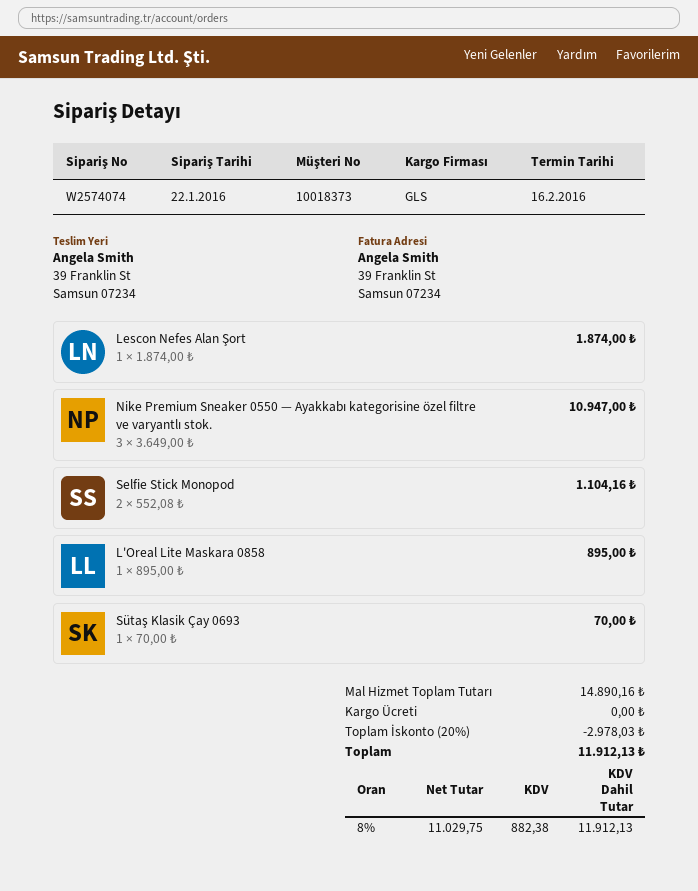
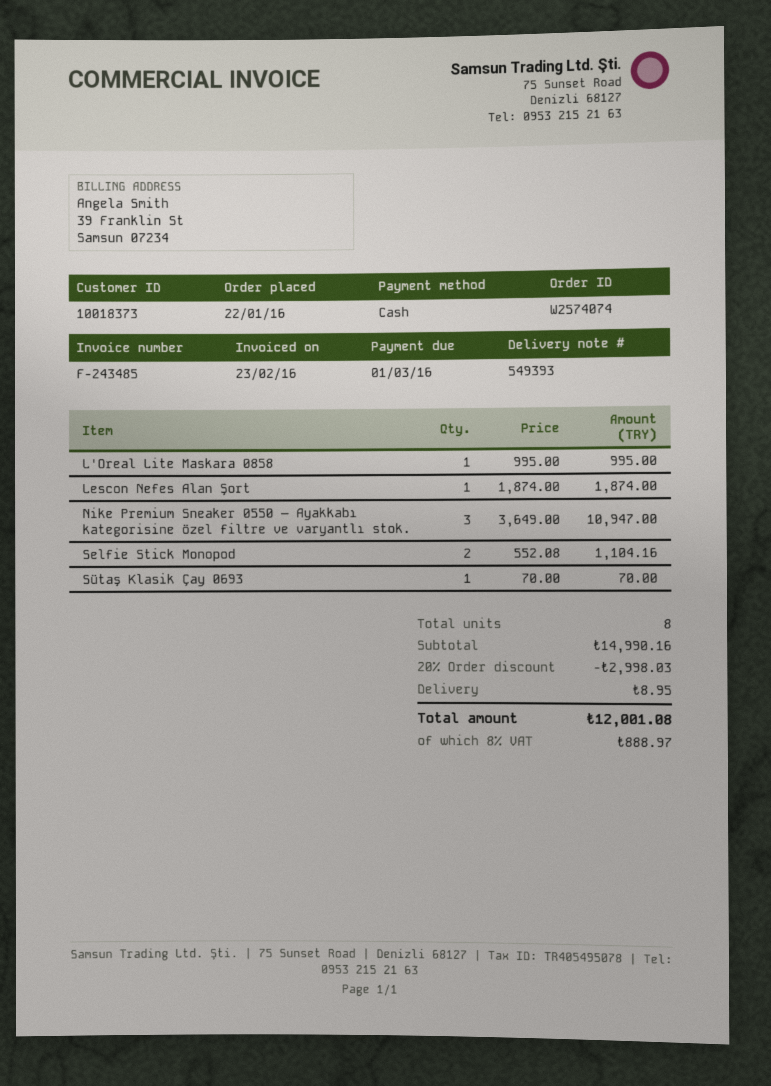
L'Oreal Lite Maskara 0858: 1 x 895.00 = 895.00 -> 1 x 995.00 = 995.00
subtotal: 14890.16 -> 14990.16
discount: 20% = 2978.03 -> 20% = 2998.03
shipping: 0.00 -> 8.95
tax: 8% = 882.38 -> 8% = 888.97
total: 11912.13 -> 12001.08

